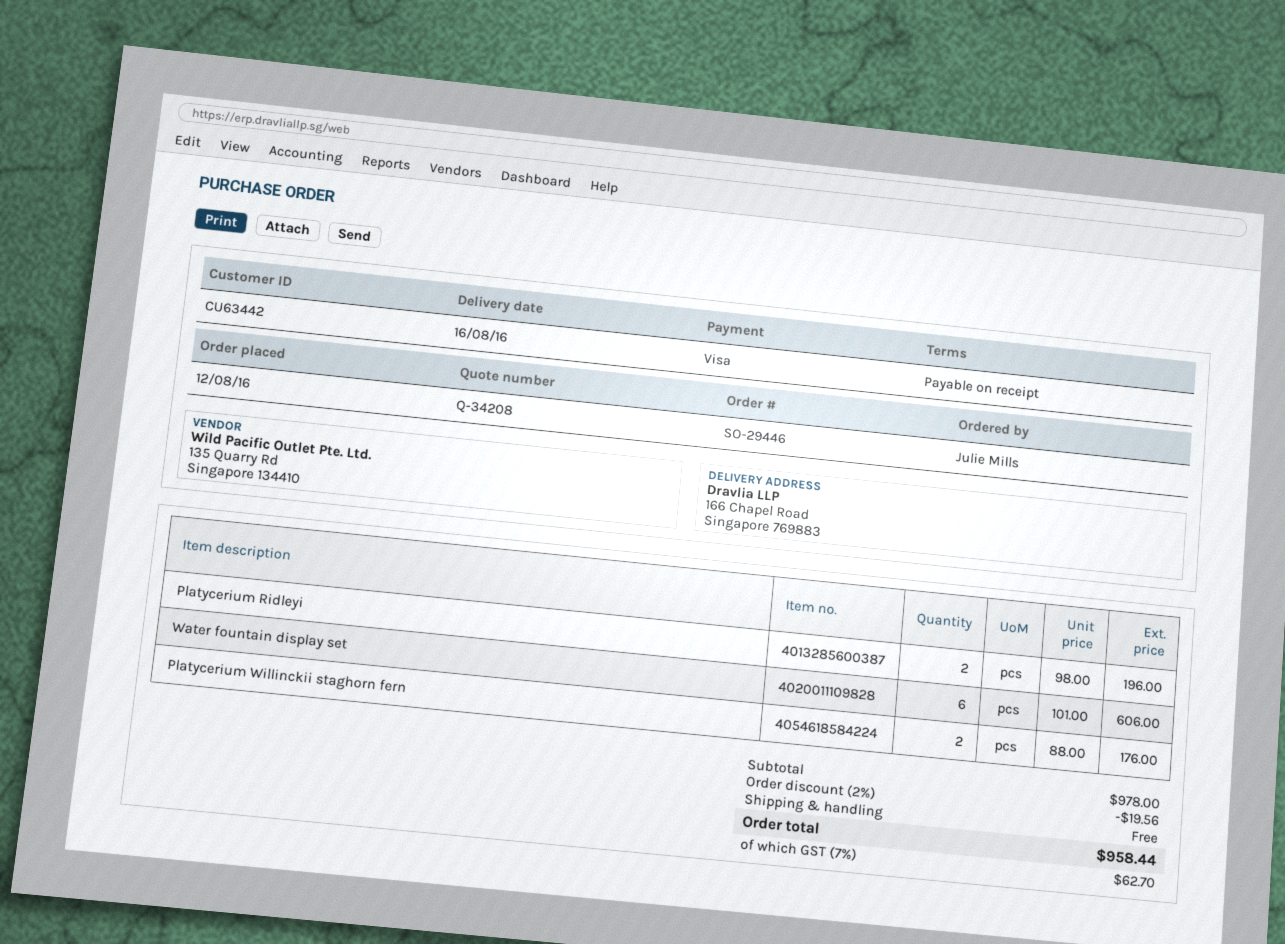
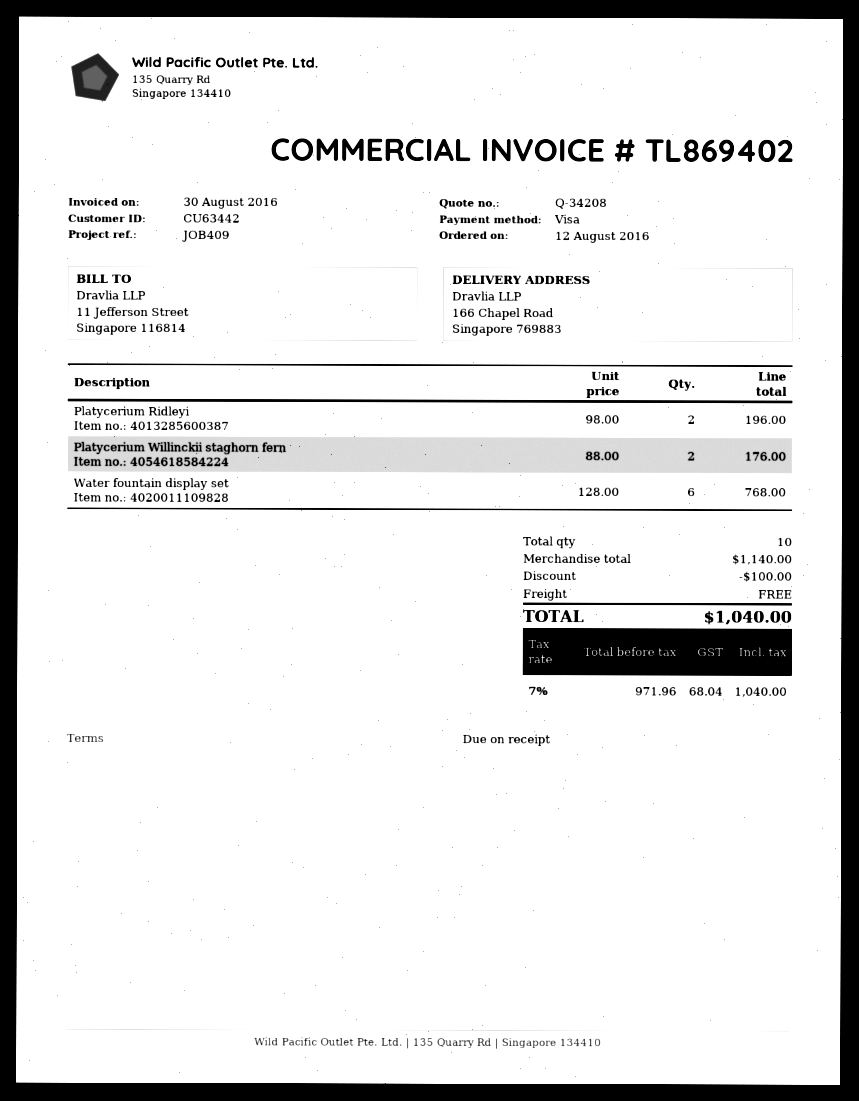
Water fountain display set: 6 x 101.00 = 606.00 -> 6 x 128.00 = 768.00
subtotal: 978.00 -> 1140.00
discount: 19.56 -> 100.00
tax: 7% = 62.70 -> 7% = 68.04
total: 958.44 -> 1040.00

